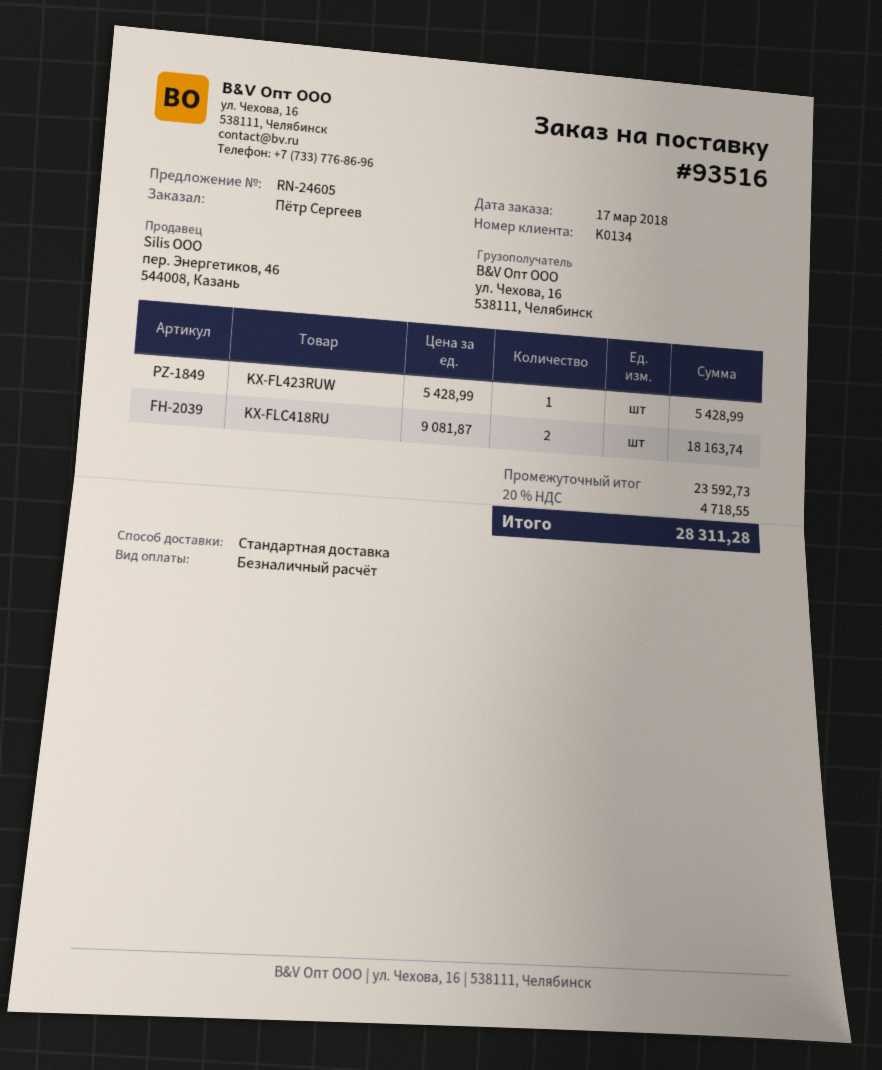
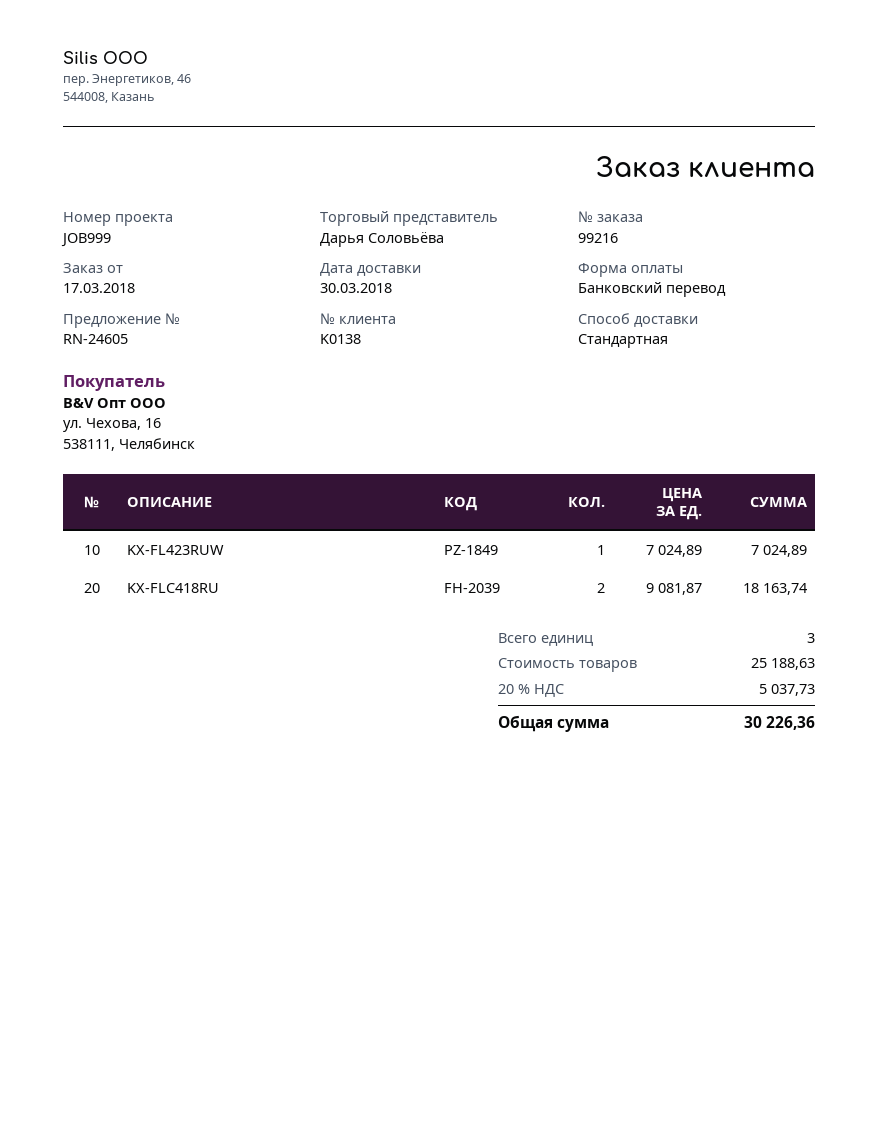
order number: 93516 -> 99216
customer number: K0134 -> K0138
KX-FL423RUW: 1 x 5428.99 = 5428.99 -> 1 x 7024.89 = 7024.89
subtotal: 23592.73 -> 25188.63
tax: 20% = 4718.55 -> 20% = 5037.73
total: 28311.28 -> 30226.36

